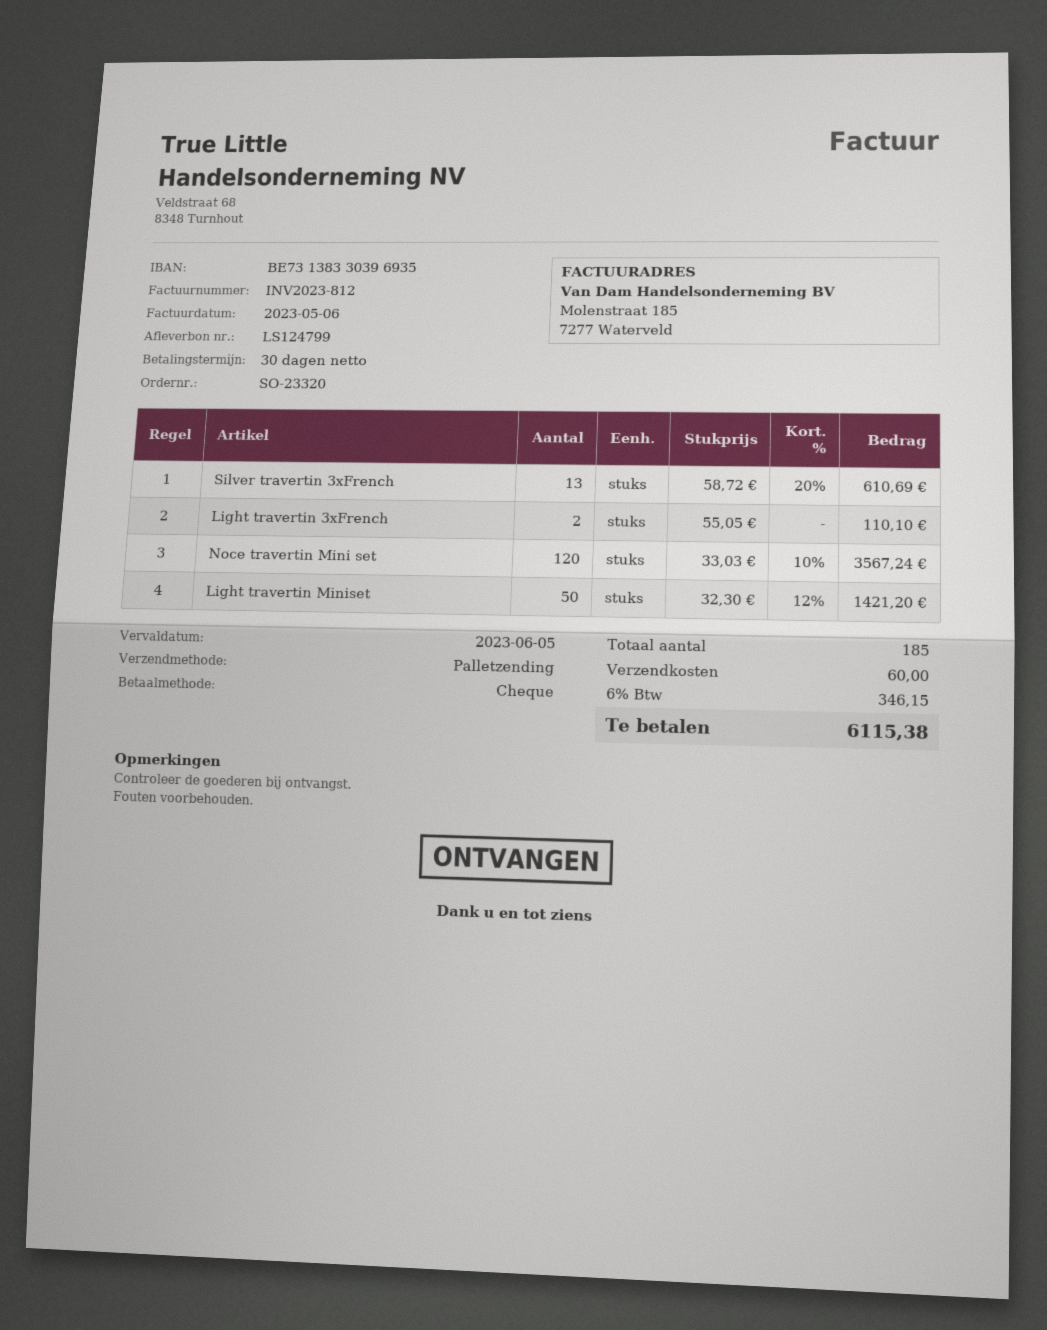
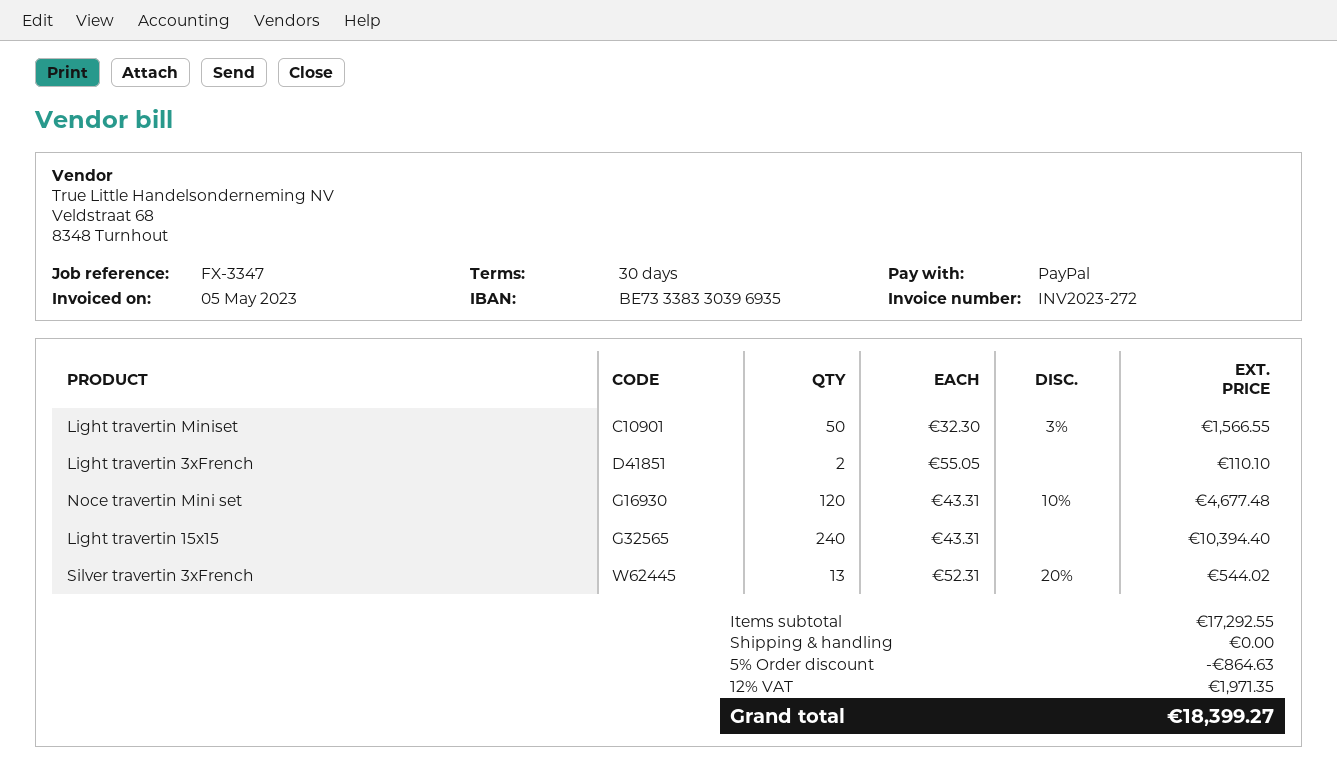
invoice number: INV2023-812 -> INV2023-272
invoice date: 2023-05-06 -> 2023-05-05
payment method: cheque -> PayPal
bank account: BE73138330396935 -> BE73338330396935
Silver travertin 3xFrench: 13 x 58.72 - 20% = 610.69 -> 13 x 52.31 - 20% = 544.02
Noce travertin Mini set: 120 x 33.03 - 10% = 3567.24 -> 120 x 43.31 - 10% = 4677.48
Light travertin Miniset: 50 x 32.30 - 12% = 1421.20 -> 50 x 32.30 - 3% = 1566.55
Light travertin 15x15: none -> 240 x 43.31 = 10394.40
discount: none -> 5% = 864.63
shipping: 60.00 -> 0.00
tax: 6% = 346.15 -> 12% = 1971.35
total: 6115.38 -> 18399.27

